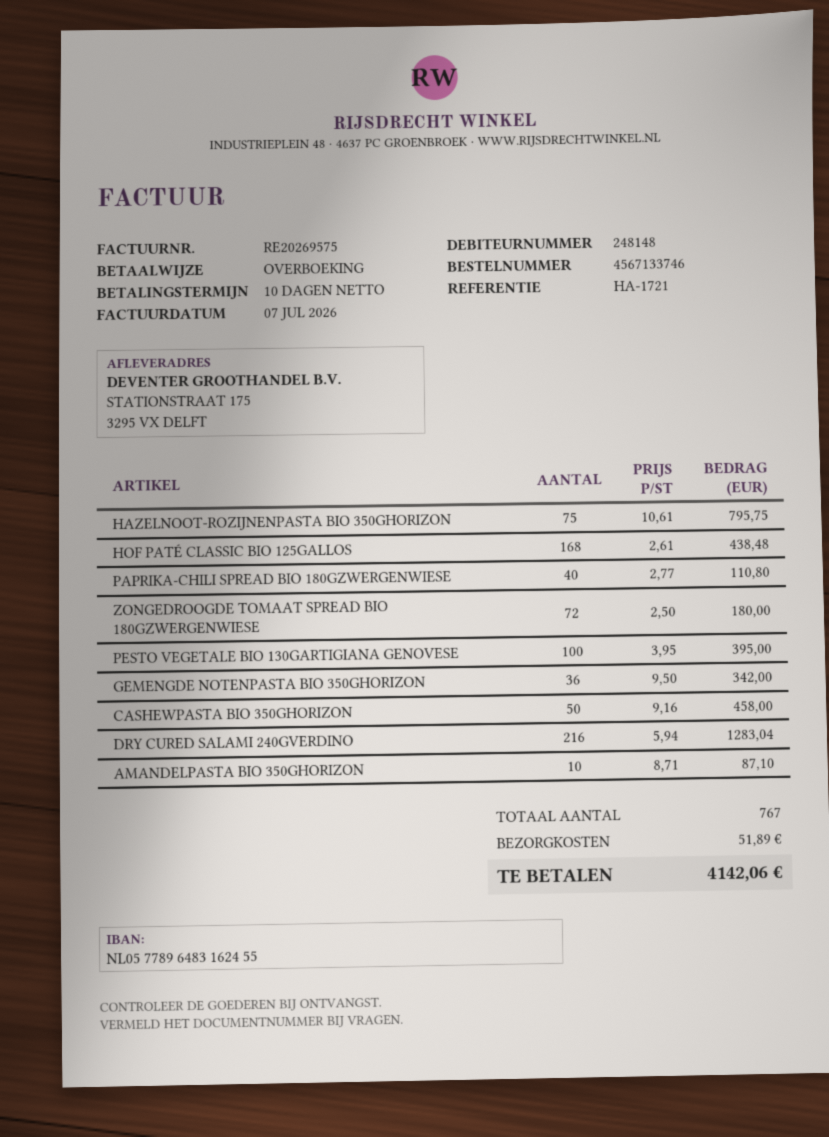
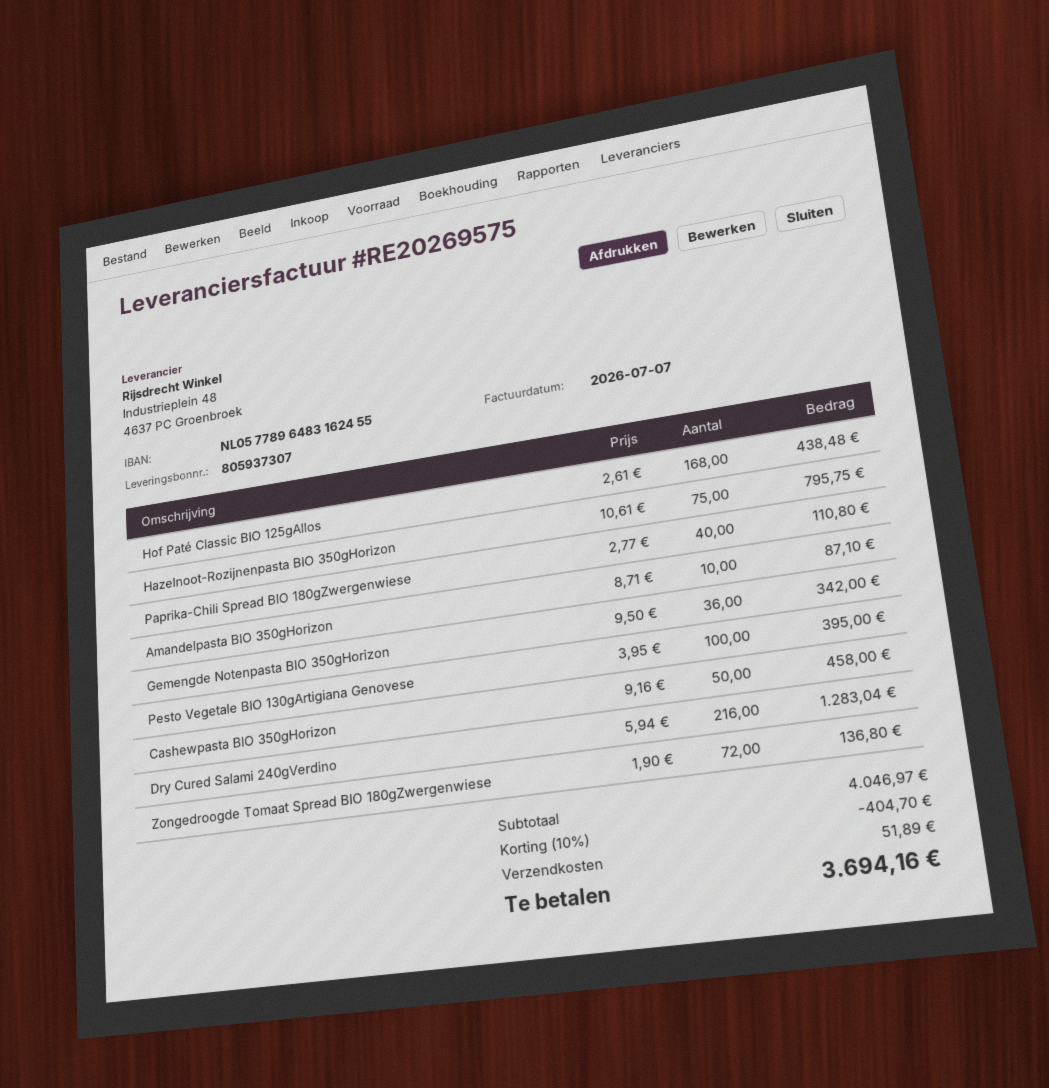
ZONGEDROOGDE TOMAAT SPREAD BIO 180GZWERGENWIESE: 72 x 2.50 = 180.00 -> 72 x 1.90 = 136.80
discount: none -> 10% = 404.70
total: 4142.06 -> 3694.16

